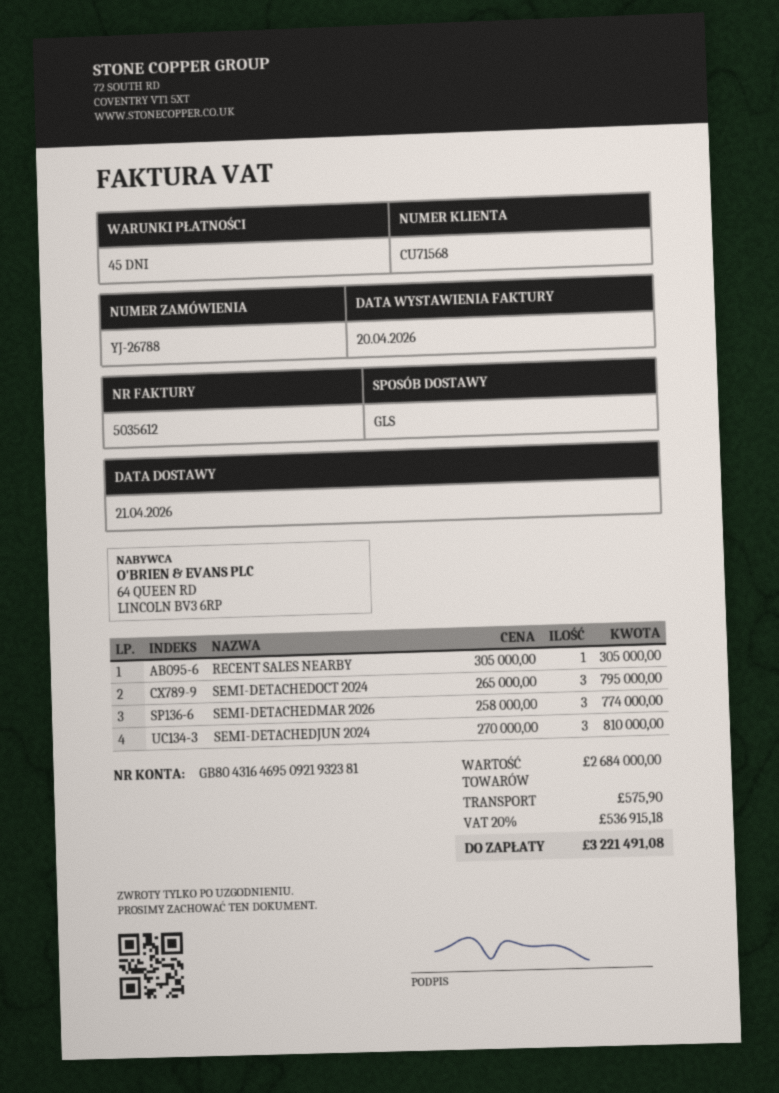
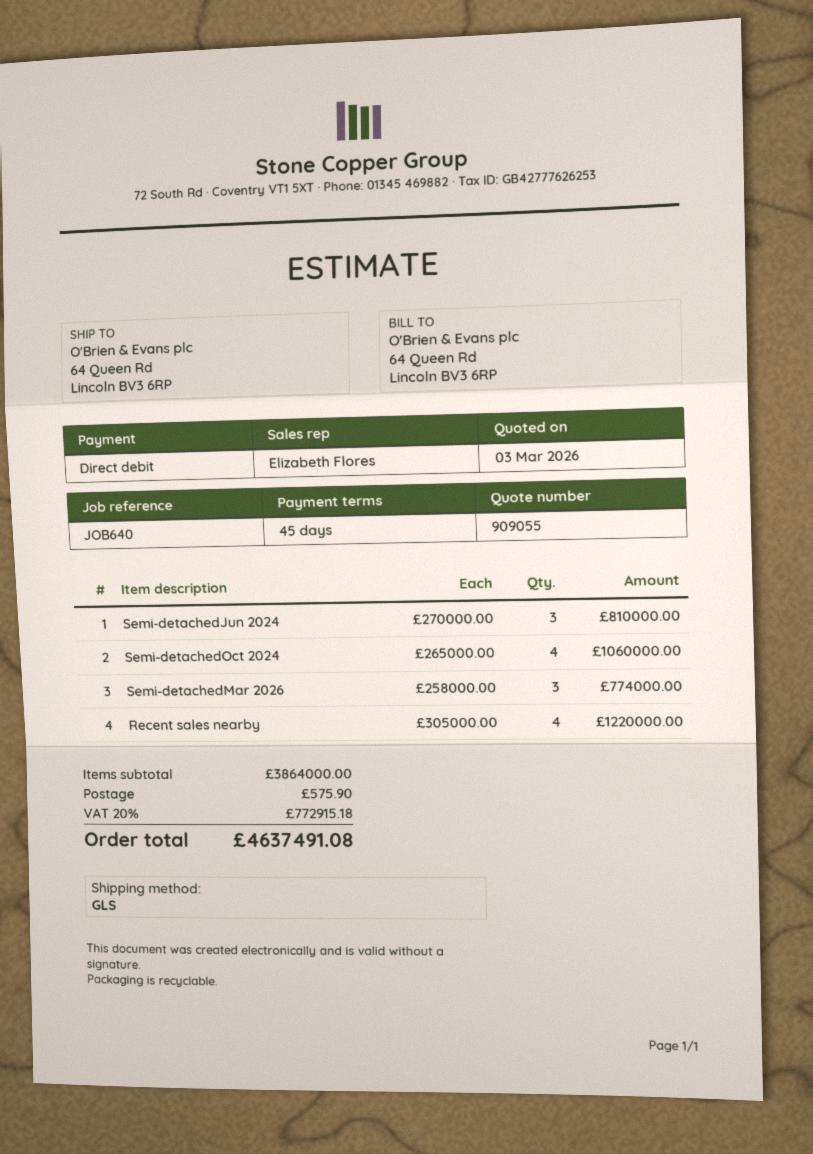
RECENT SALES NEARBY: 1 x 305000.00 = 305000.00 -> 4 x 305000.00 = 1220000.00
SEMI-DETACHEDOCT 2024: 3 x 265000.00 = 795000.00 -> 4 x 265000.00 = 1060000.00
subtotal: 2684000.00 -> 3864000.00
tax: 20% = 536915.18 -> 20% = 772915.18
total: 3221491.08 -> 4637491.08

